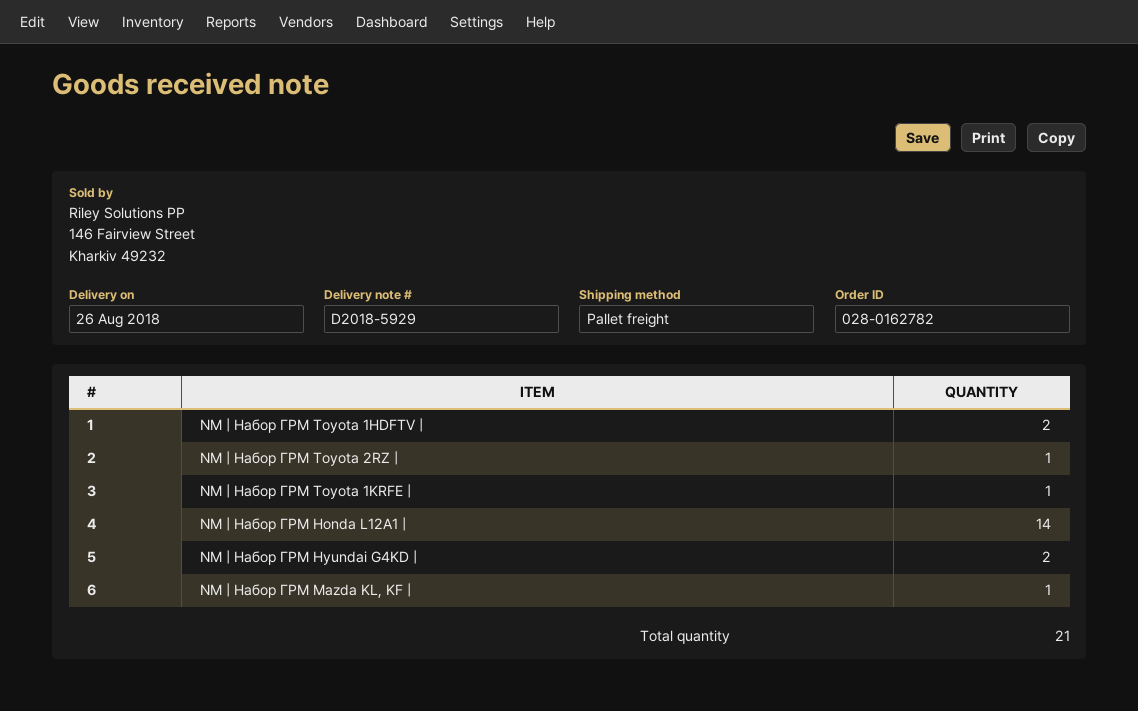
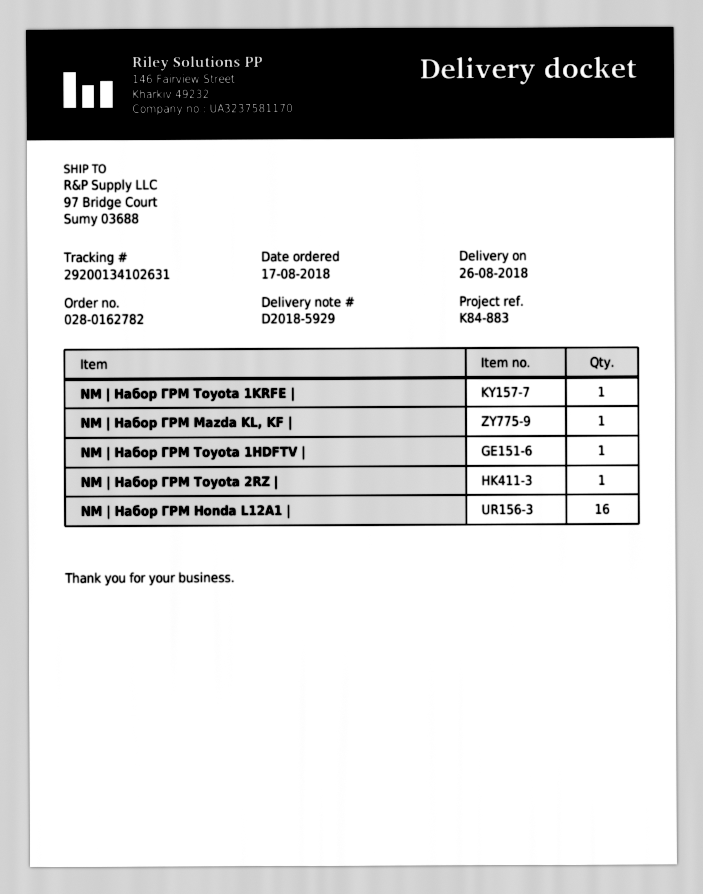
NM | Набор ГРМ Toyota 1HDFTV |: 2 -> 1
NM | Набор ГРМ Honda L12A1 |: 14 -> 16
NM | Набор ГРМ Hyundai G4KD |: 2 -> none

